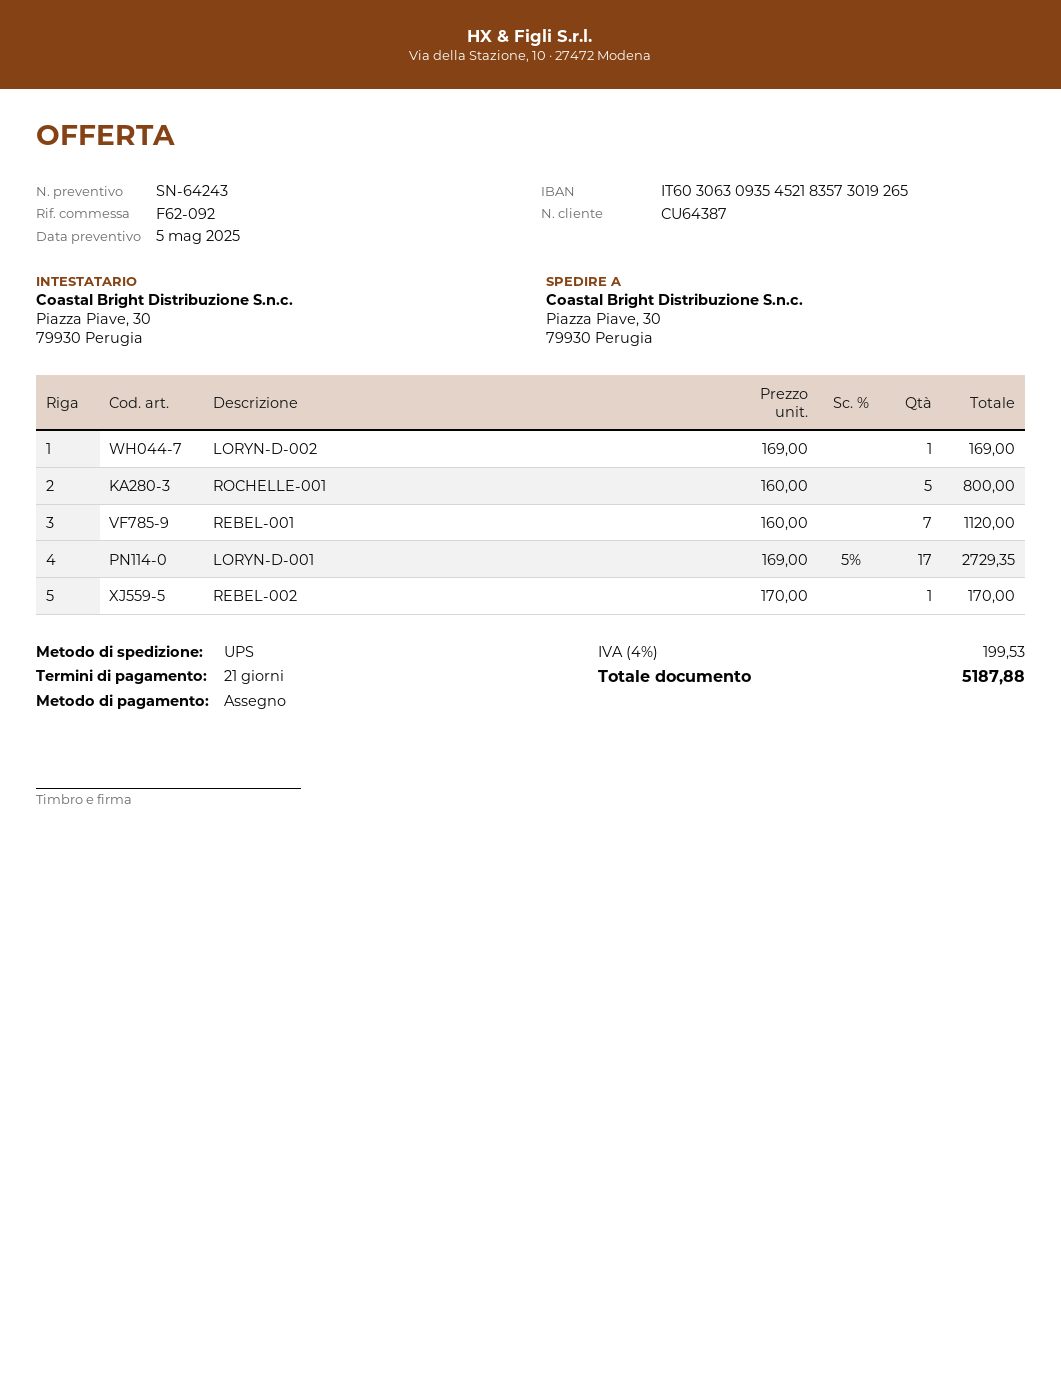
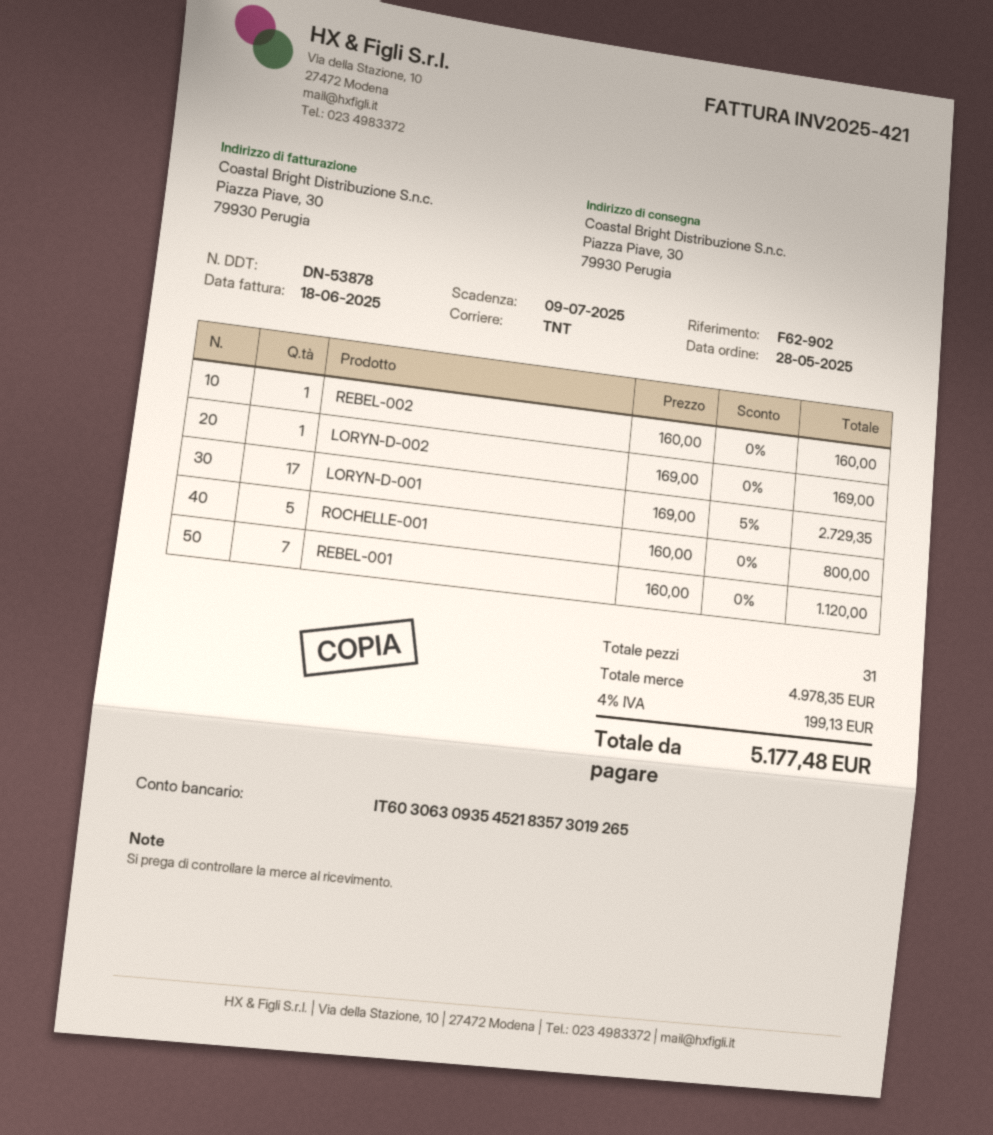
reference: F62-092 -> F62-902
shipping method: UPS -> TNT
REBEL-002: 1 x 170.00 = 170.00 -> 1 x 160.00 = 160.00
tax: 4% = 199.53 -> 4% = 199.13
total: 5187.88 -> 5177.48

